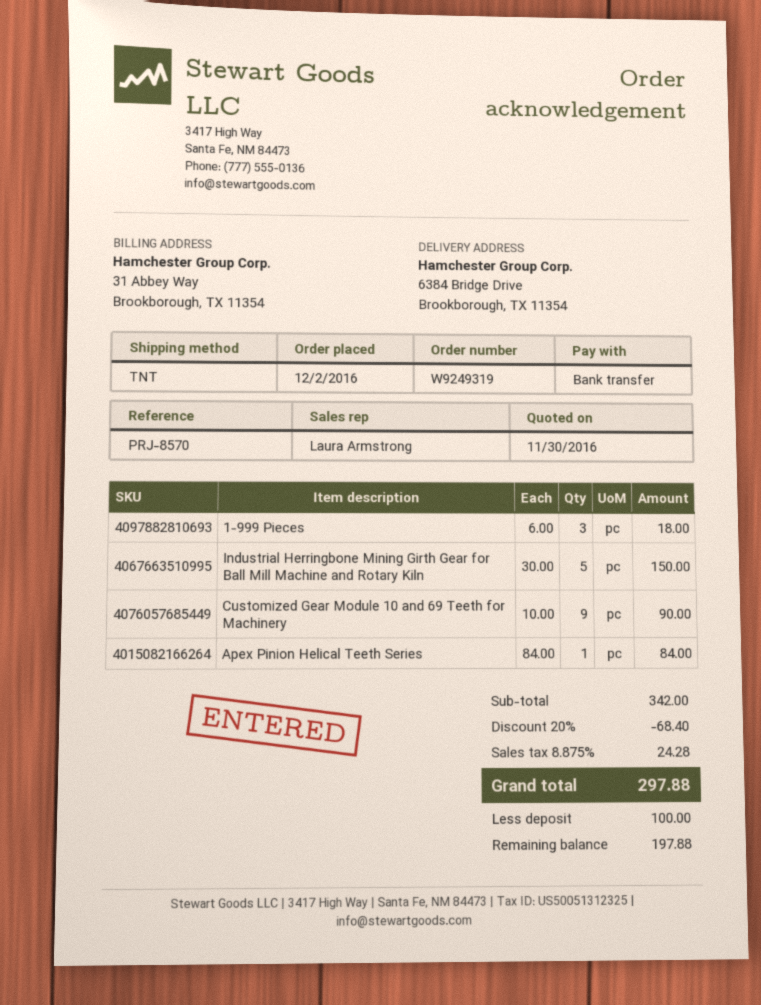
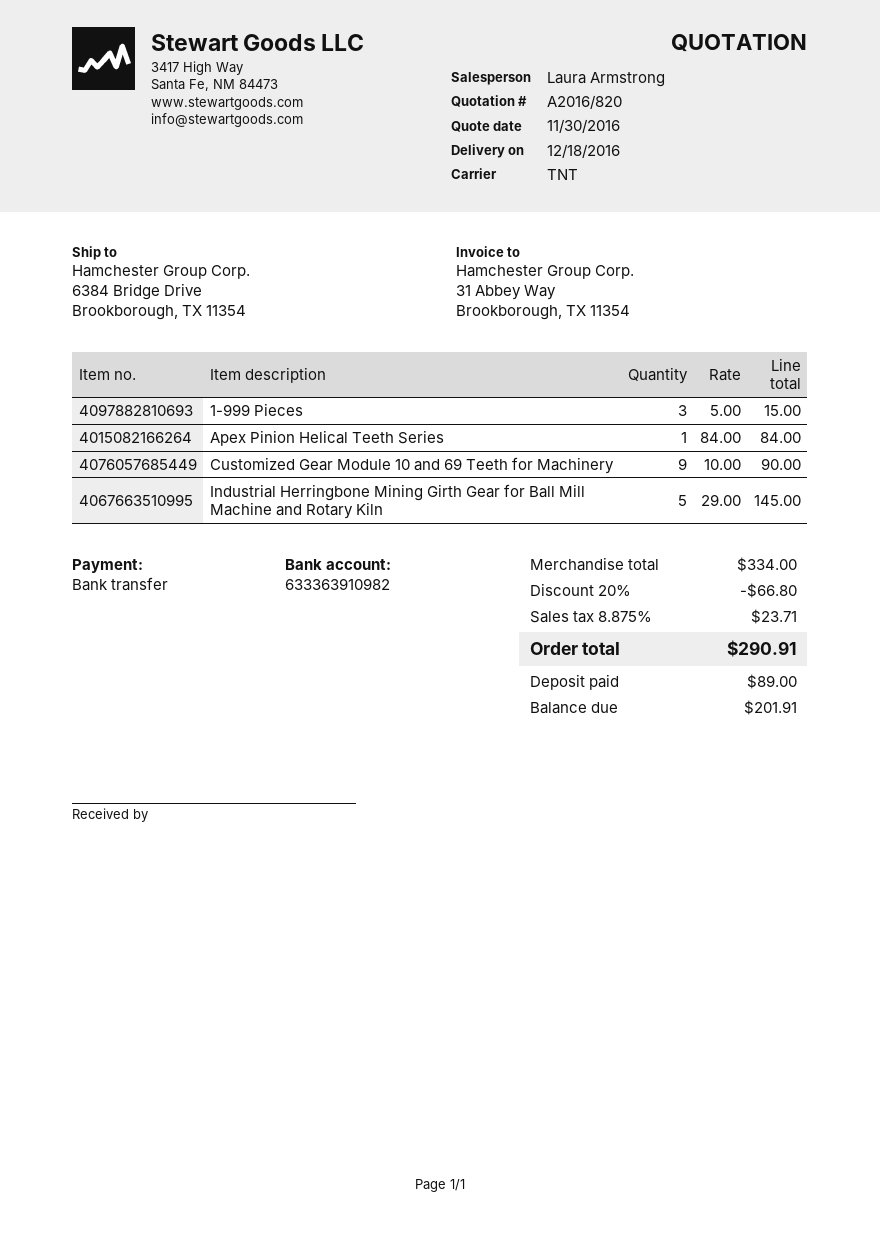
1-999 Pieces: 3 x 6.00 = 18.00 -> 3 x 5.00 = 15.00
Industrial Herringbone Mining Girth Gear for Ball Mill Machine and Rotary Kiln: 5 x 30.00 = 150.00 -> 5 x 29.00 = 145.00
subtotal: 342.00 -> 334.00
discount: 20% = 68.40 -> 20% = 66.80
tax: 8.875% = 24.28 -> 8.875% = 23.71
total: 297.88 -> 290.91
deposit: 100.00 -> 89.00
balance: 197.88 -> 201.91

